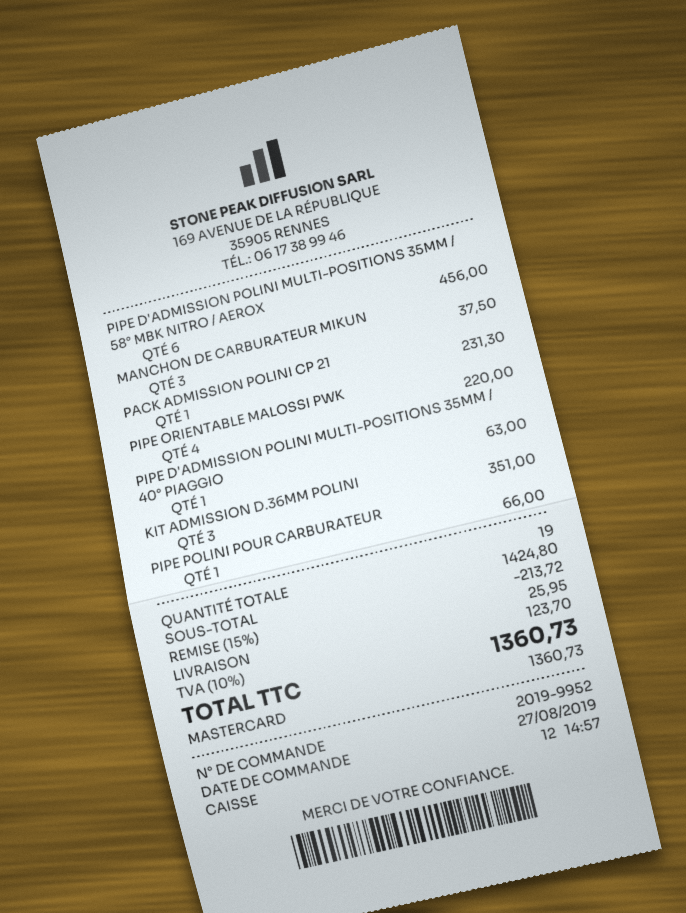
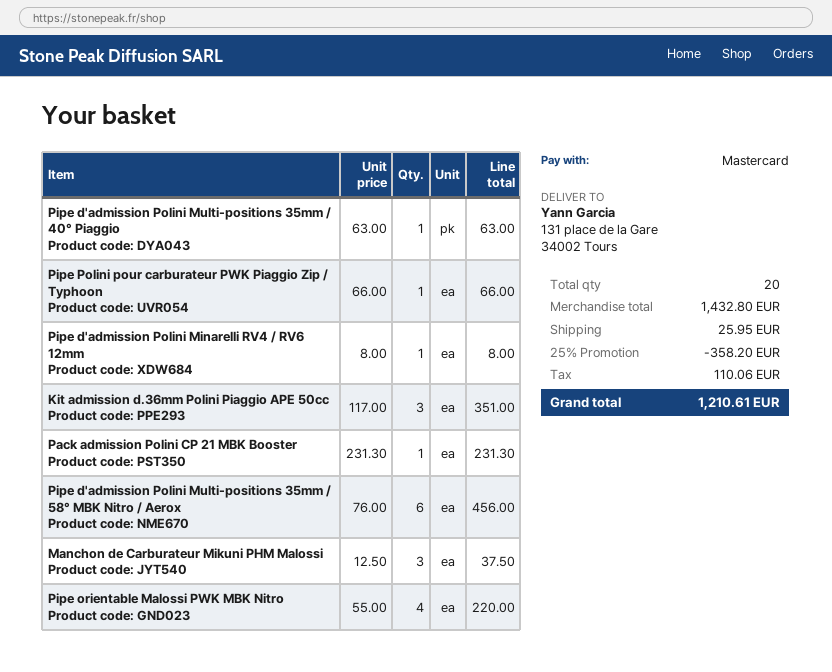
Pipe d'admission Polini Minarelli RV4 / RV6 12mm: none -> 1 for 8.00
total quantity: 19 -> 20
subtotal: 1424.80 -> 1432.80
discount: 15% = 213.72 -> 25% = 358.20
tax: 123.70 -> 110.06
total: 1360.73 -> 1210.61

